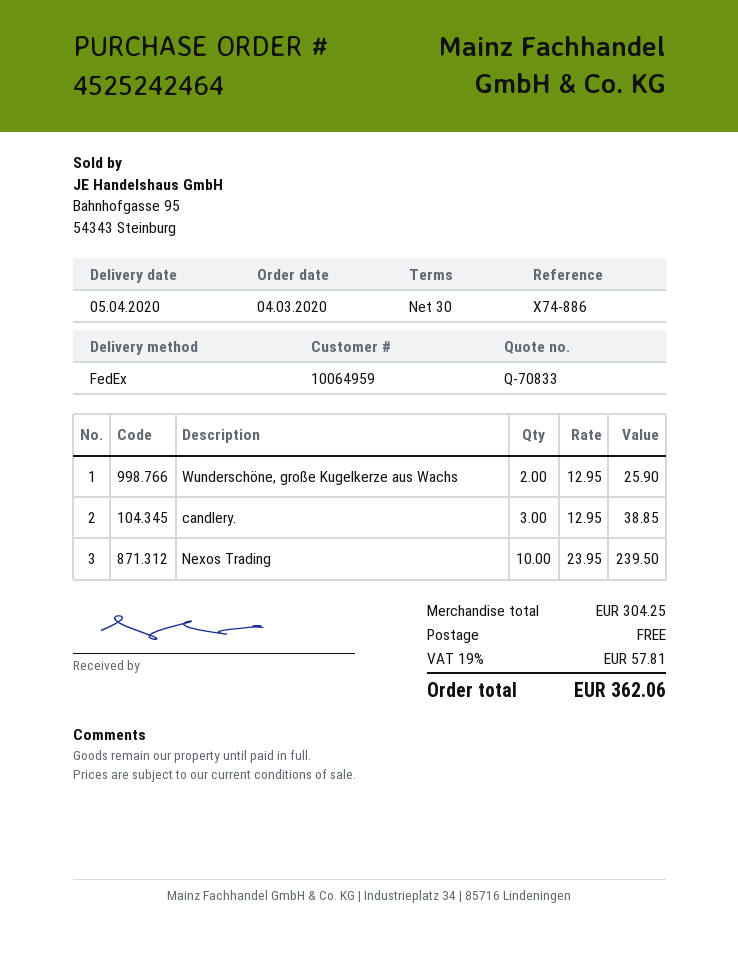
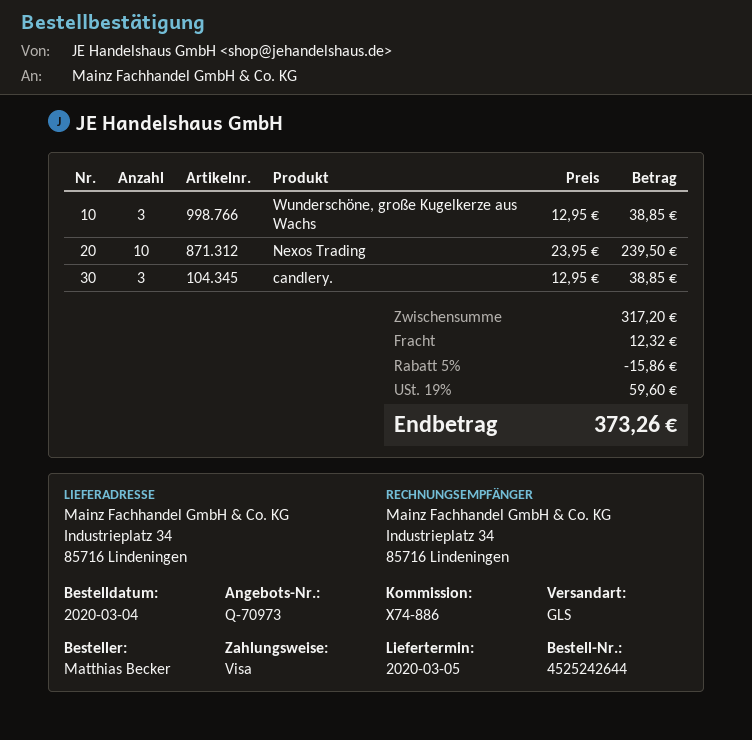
quote number: Q-70833 -> Q-70973
order number: 4525242464 -> 4525242644
delivery date: 2020-04-05 -> 2020-03-05
shipping method: FedEx -> GLS
Wunderschöne, große Kugelkerze aus Wachs: 2 x 12.95 = 25.90 -> 3 x 12.95 = 38.85
subtotal: 304.25 -> 317.20
discount: none -> 5% = 15.86
shipping: 0.00 -> 12.32
tax: 19% = 57.81 -> 19% = 59.60
total: 362.06 -> 373.26

